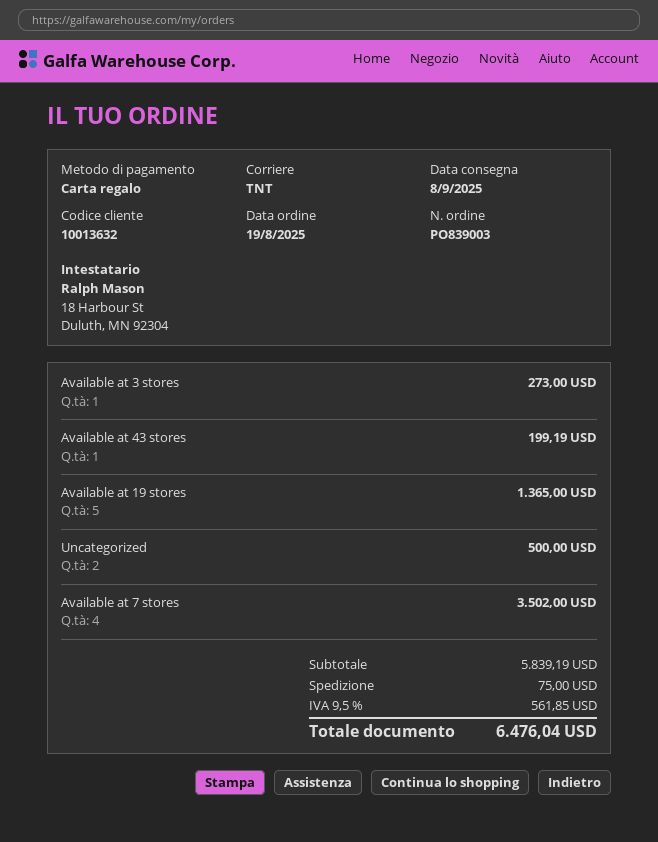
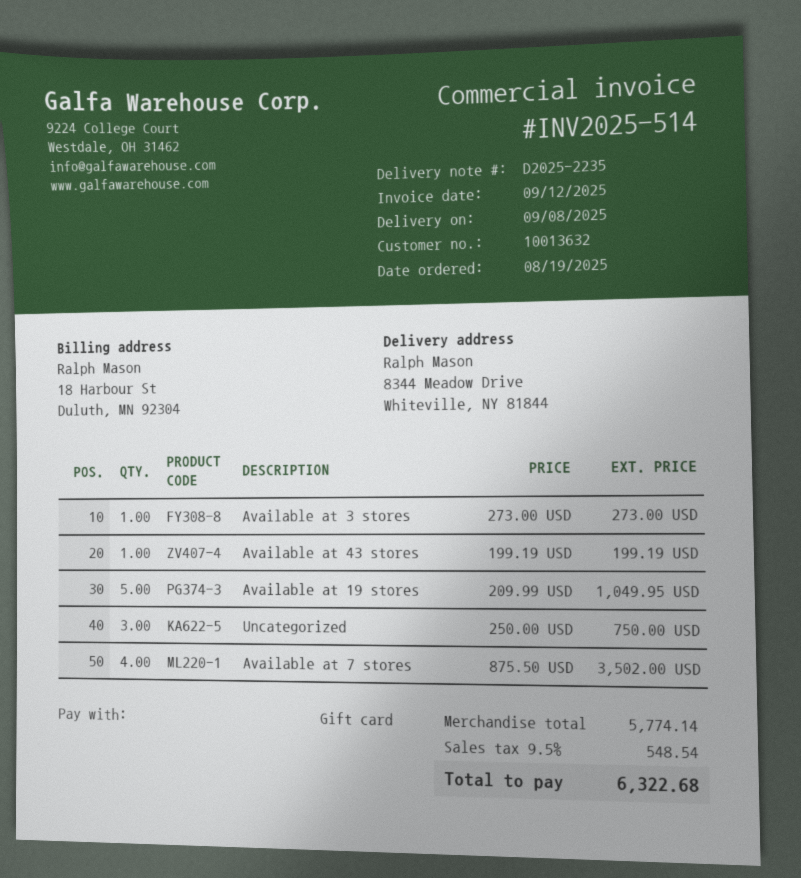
Available at 19 stores: 5 for 1365.00 -> 5 for 1049.95
Uncategorized: 2 for 500.00 -> 3 for 750.00
subtotal: 5839.19 -> 5774.14
shipping: 75.00 -> none
tax: 9.5% = 561.85 -> 9.5% = 548.54
total: 6476.04 -> 6322.68

